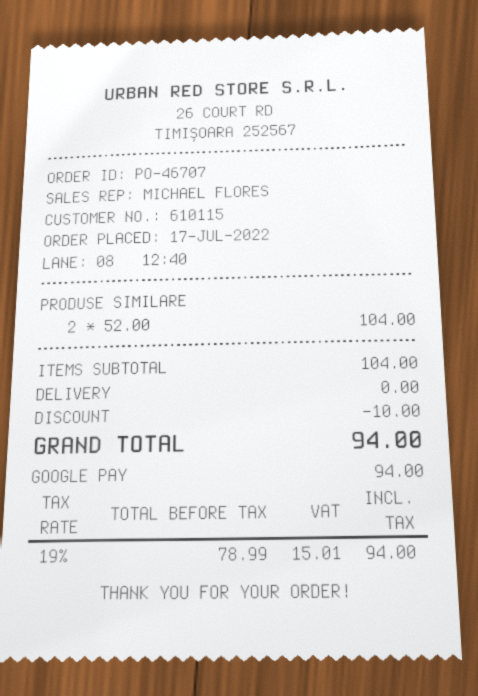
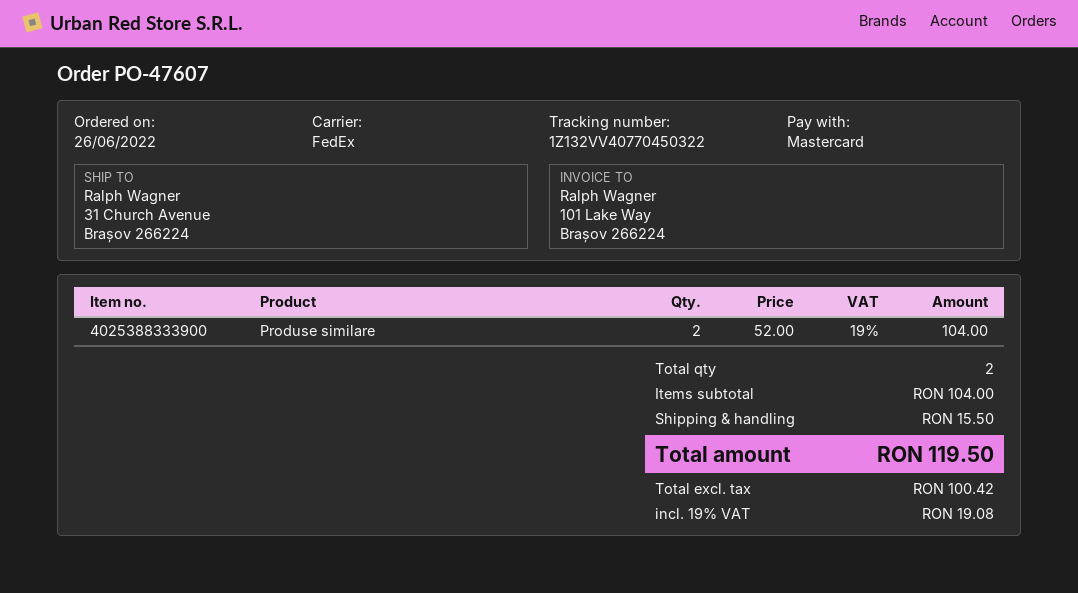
order number: PO-46707 -> PO-47607
order date: 2022-07-17 -> 2022-06-26
payment method: Google Pay -> Mastercard
discount: 10.00 -> none
shipping: 0.00 -> 15.50
net: 78.99 -> 100.42
tax: 19% = 15.01 -> 19% = 19.08
total: 94.00 -> 119.50

